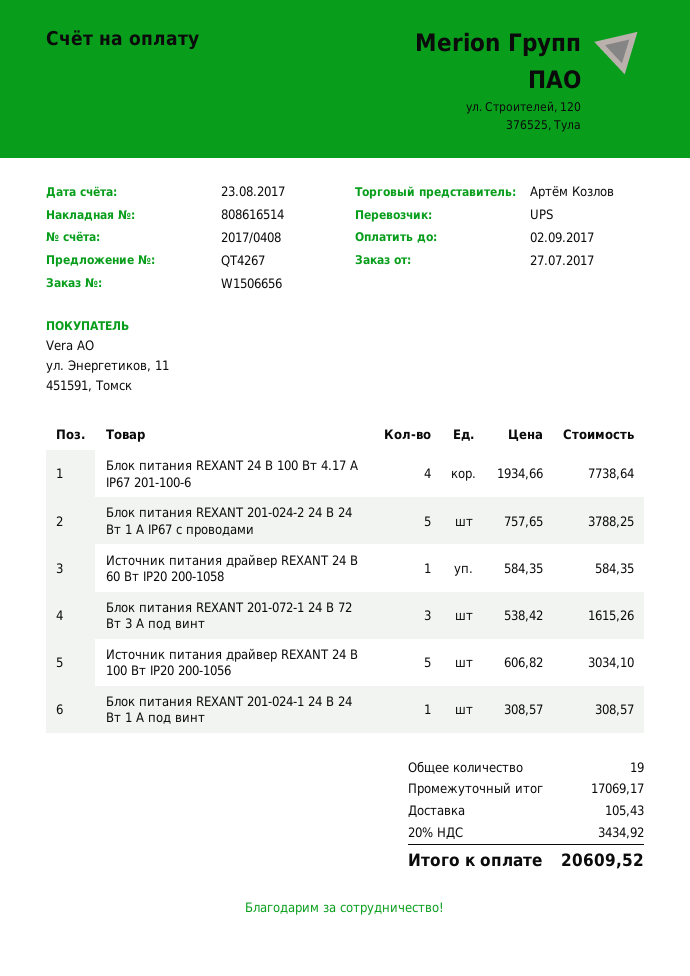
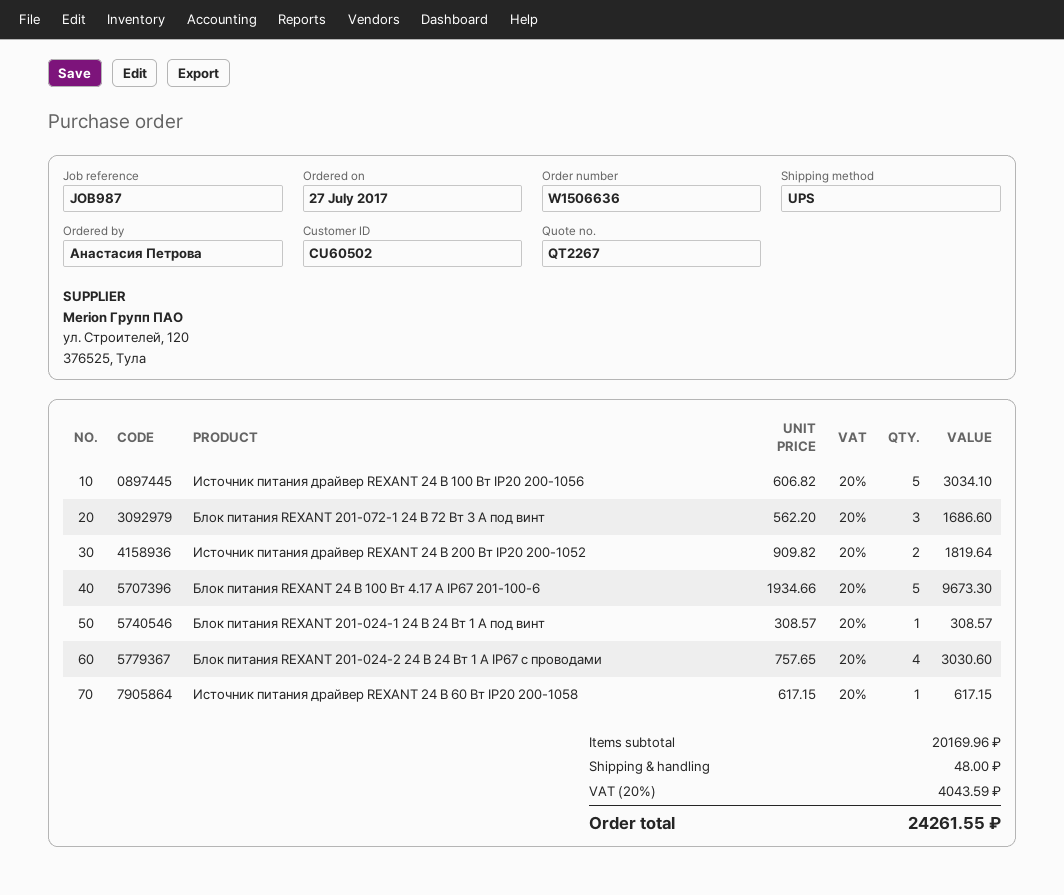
quote number: QT4267 -> QT2267
order number: W1506656 -> W1506636
Блок питания REXANT 24 В 100 Вт 4.17 А IP67 201-100-6: 4 x 1934.66 = 7738.64 -> 5 x 1934.66 = 9673.30
Блок питания REXANT 201-024-2 24 В 24 Вт 1 А IP67 с проводами: 5 x 757.65 = 3788.25 -> 4 x 757.65 = 3030.60
Источник питания драйвер REXANT 24 В 60 Вт IP20 200-1058: 1 x 584.35 = 584.35 -> 1 x 617.15 = 617.15
Блок питания REXANT 201-072-1 24 В 72 Вт 3 А под винт: 3 x 538.42 = 1615.26 -> 3 x 562.20 = 1686.60
Источник питания драйвер REXANT 24 В 200 Вт IP20 200-1052: none -> 2 x 909.82 = 1819.64
subtotal: 17069.17 -> 20169.96
shipping: 105.43 -> 48.00
tax: 20% = 3434.92 -> 20% = 4043.59
total: 20609.52 -> 24261.55

